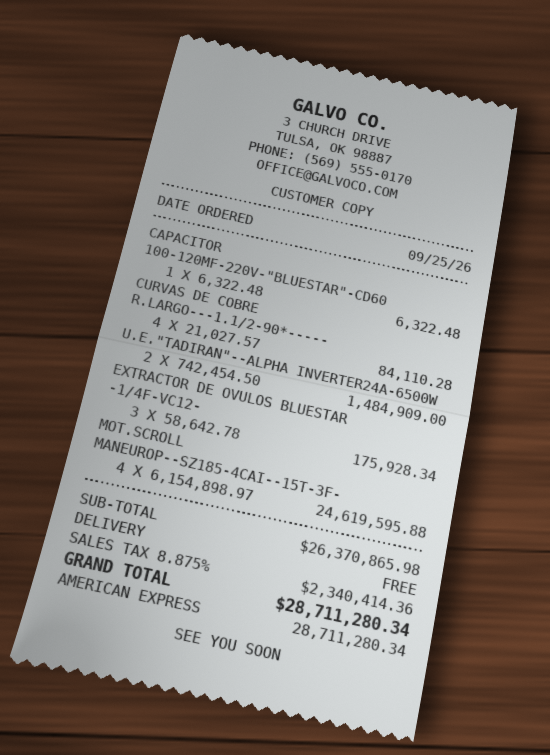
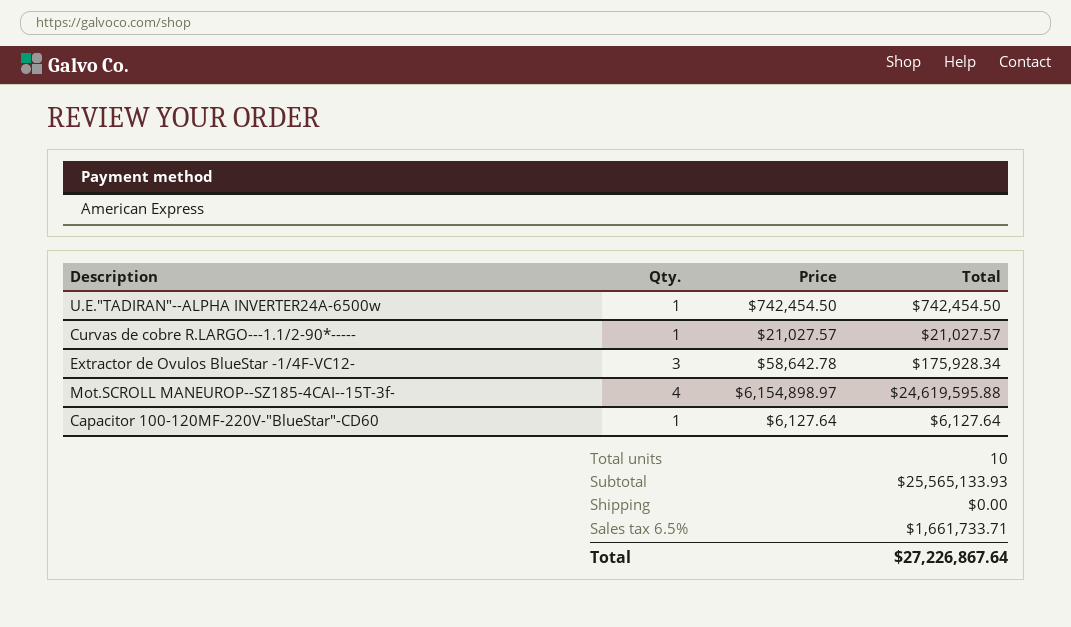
CAPACITOR 100-120MF-220V-"BLUESTAR"-CD60: 1 x 6322.48 = 6322.48 -> 1 x 6127.64 = 6127.64
CURVAS DE COBRE R.LARGO---1.1/2-90*-----: 4 x 21027.57 = 84110.28 -> 1 x 21027.57 = 21027.57
U.E."TADIRAN"--ALPHA INVERTER24A-6500W: 2 x 742454.50 = 1484909.00 -> 1 x 742454.50 = 742454.50
subtotal: 26370865.98 -> 25565133.93
tax: 8.875% = 2340414.36 -> 6.5% = 1661733.71
total: 28711280.34 -> 27226867.64

